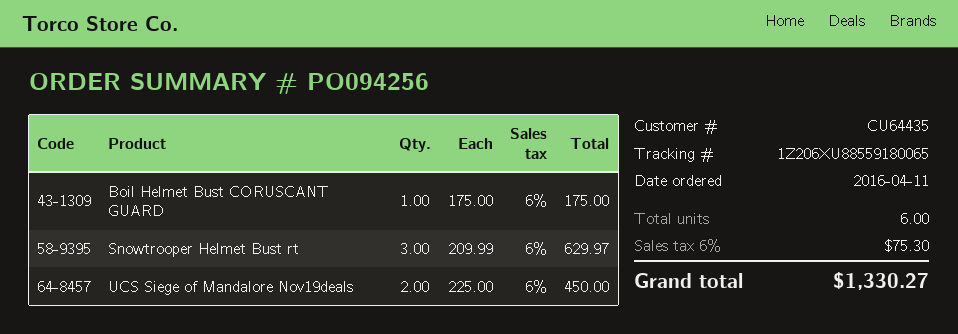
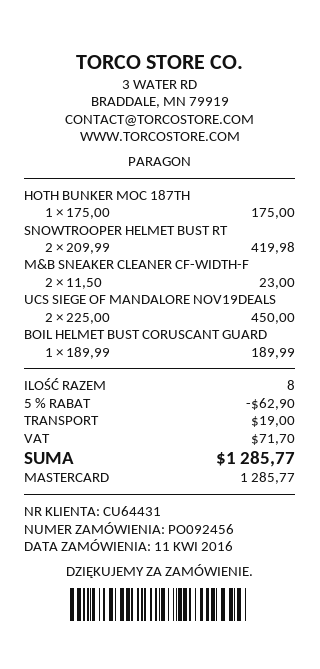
order number: PO094256 -> PO092456
customer number: CU64435 -> CU64431
Boil Helmet Bust CORUSCANT GUARD: 1 x 175.00 = 175.00 -> 1 x 189.99 = 189.99
Snowtrooper Helmet Bust rt: 3 x 209.99 = 629.97 -> 2 x 209.99 = 419.98
HOTH BUNKER MOC 187TH: none -> 1 x 175.00 = 175.00
M&B SNEAKER CLEANER CF-WIDTH-F: none -> 2 x 11.50 = 23.00
total quantity: 6 -> 8
discount: none -> 5% = 62.90
shipping: none -> 19.00
tax: 75.30 -> 71.70
total: 1330.27 -> 1285.77

